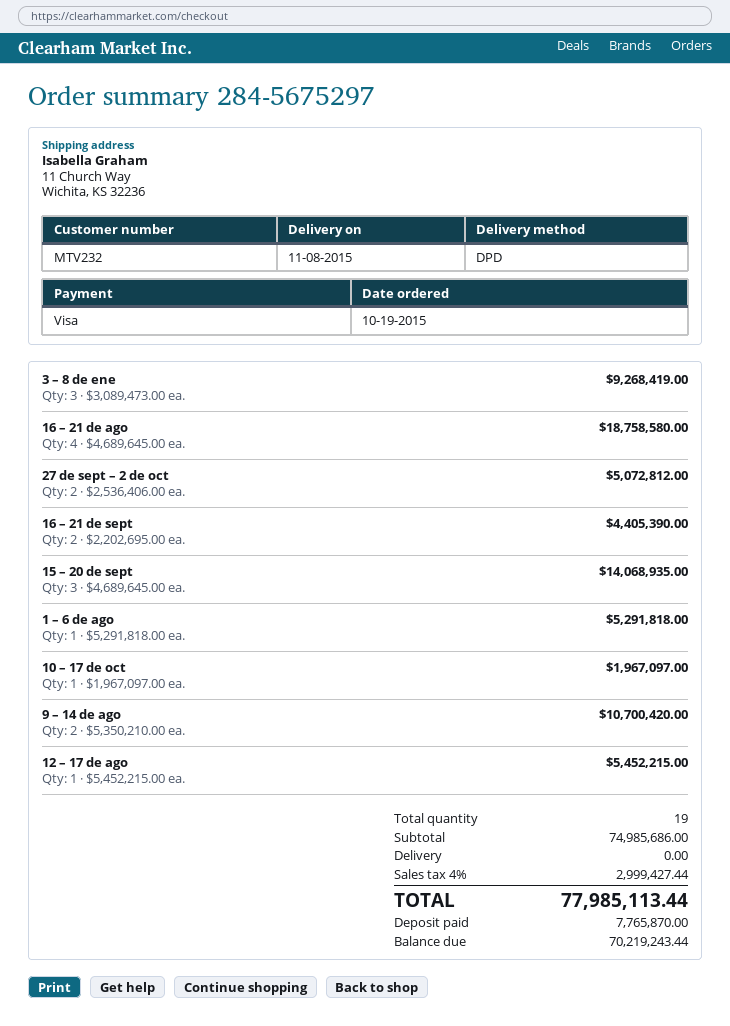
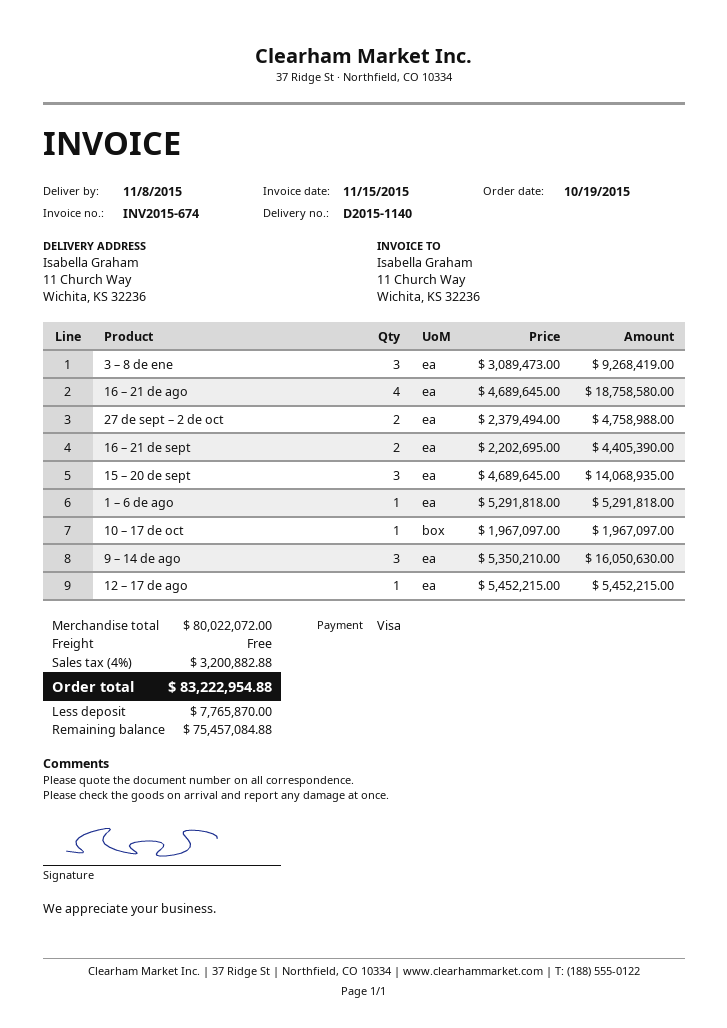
27 de sept – 2 de oct: 2 x 2536406.00 = 5072812.00 -> 2 x 2379494.00 = 4758988.00
9 – 14 de ago: 2 x 5350210.00 = 10700420.00 -> 3 x 5350210.00 = 16050630.00
subtotal: 74985686.00 -> 80022072.00
tax: 4% = 2999427.44 -> 4% = 3200882.88
total: 77985113.44 -> 83222954.88
balance: 70219243.44 -> 75457084.88

